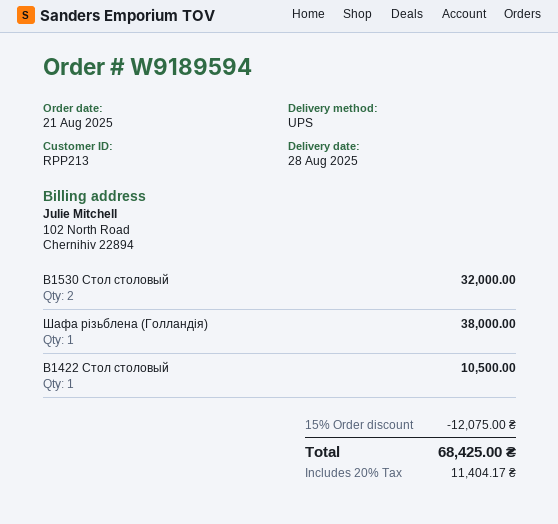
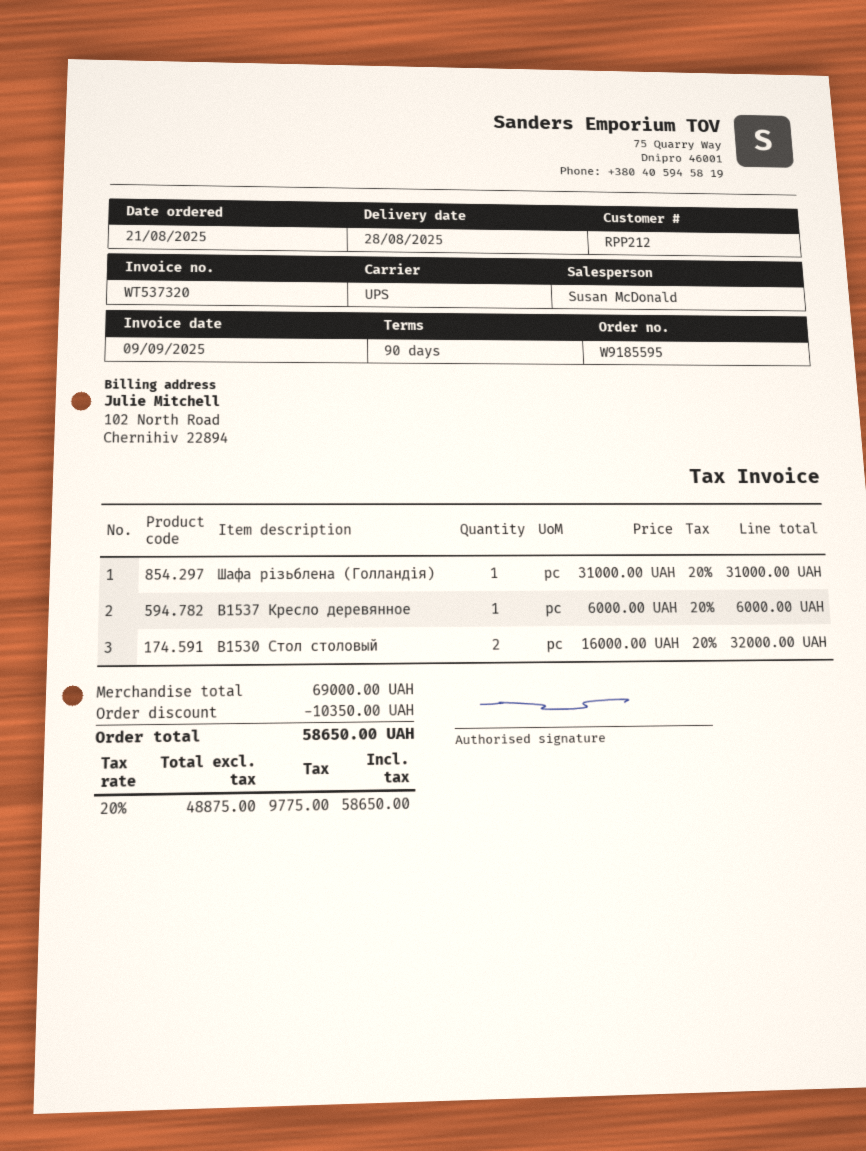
order number: W9189594 -> W9185595
customer number: RPP213 -> RPP212
Шафа різьблена (Голландія): 1 for 38000.00 -> 1 for 31000.00
В1422 Стол столовый: 1 for 10500.00 -> none
В1537 Кресло деревянное: none -> 1 for 6000.00
discount: 12075.00 -> 10350.00
tax: 20% = 11404.17 -> 20% = 9775.00
total: 68425.00 -> 58650.00

